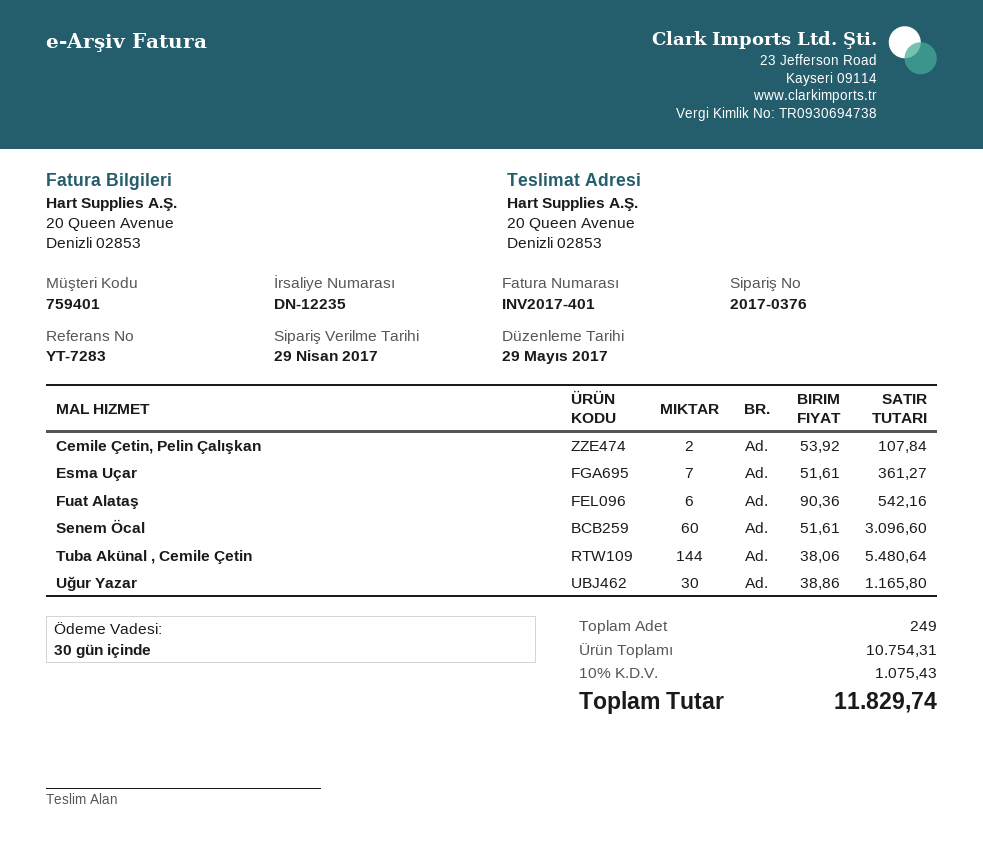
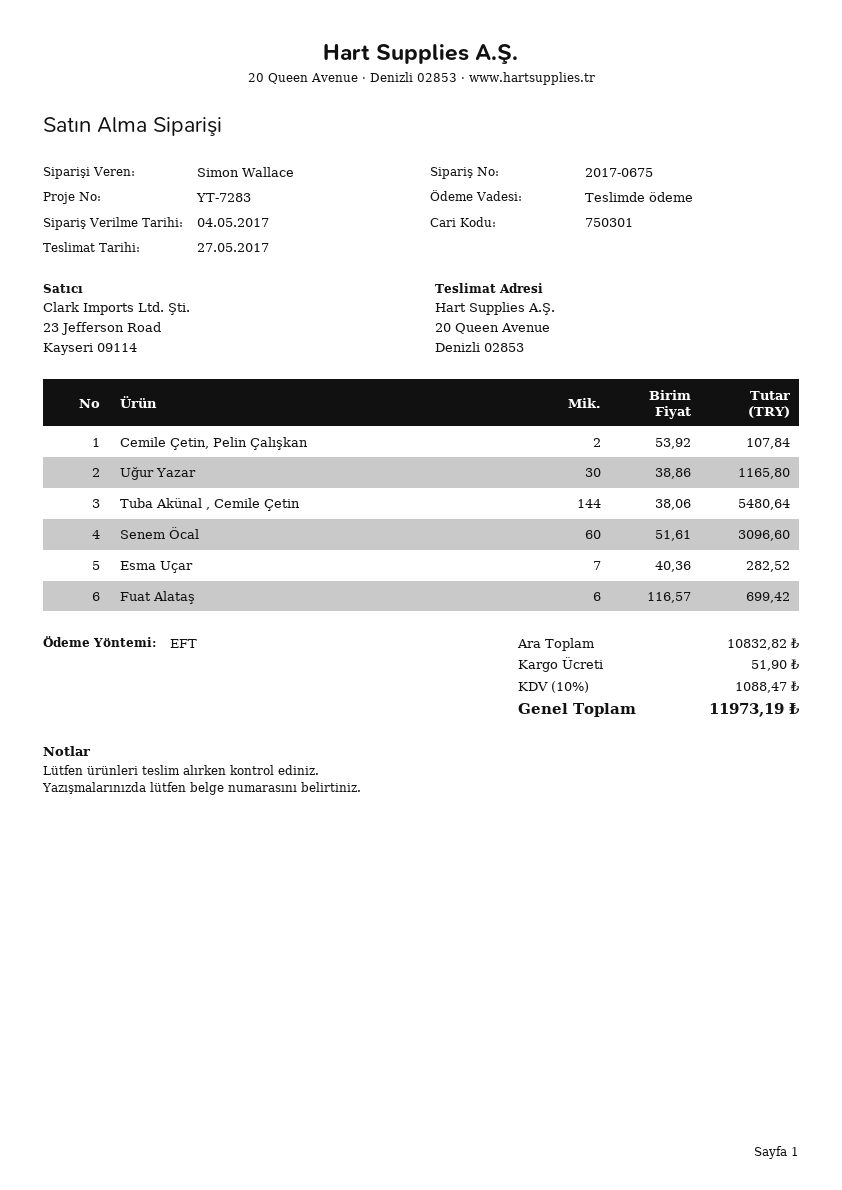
order number: 2017-0376 -> 2017-0675
order date: 2017-04-29 -> 2017-05-04
payment terms: 30 days -> on receipt
customer number: 759401 -> 750301
Esma Uçar: 7 x 51.61 = 361.27 -> 7 x 40.36 = 282.52
Fuat Alataş: 6 x 90.36 = 542.16 -> 6 x 116.57 = 699.42
subtotal: 10754.31 -> 10832.82
shipping: none -> 51.90
tax: 10% = 1075.43 -> 10% = 1088.47
total: 11829.74 -> 11973.19

